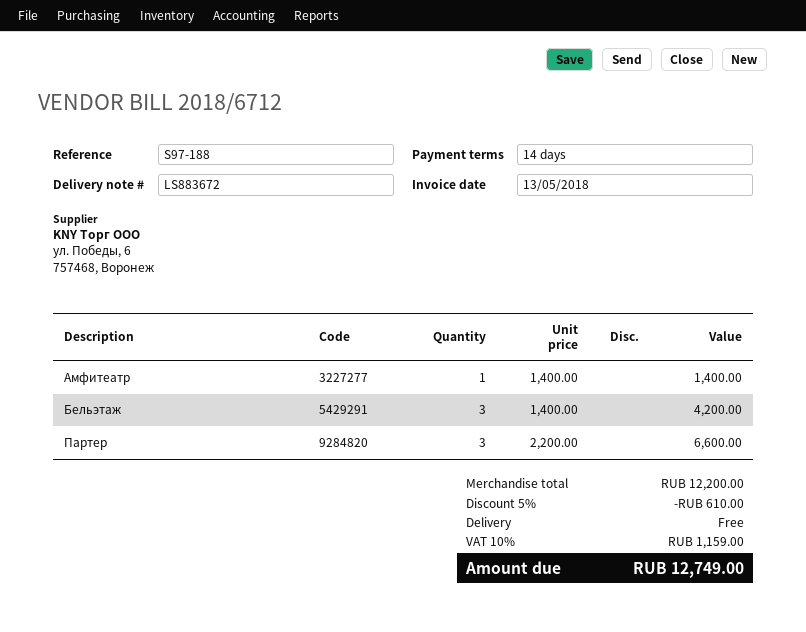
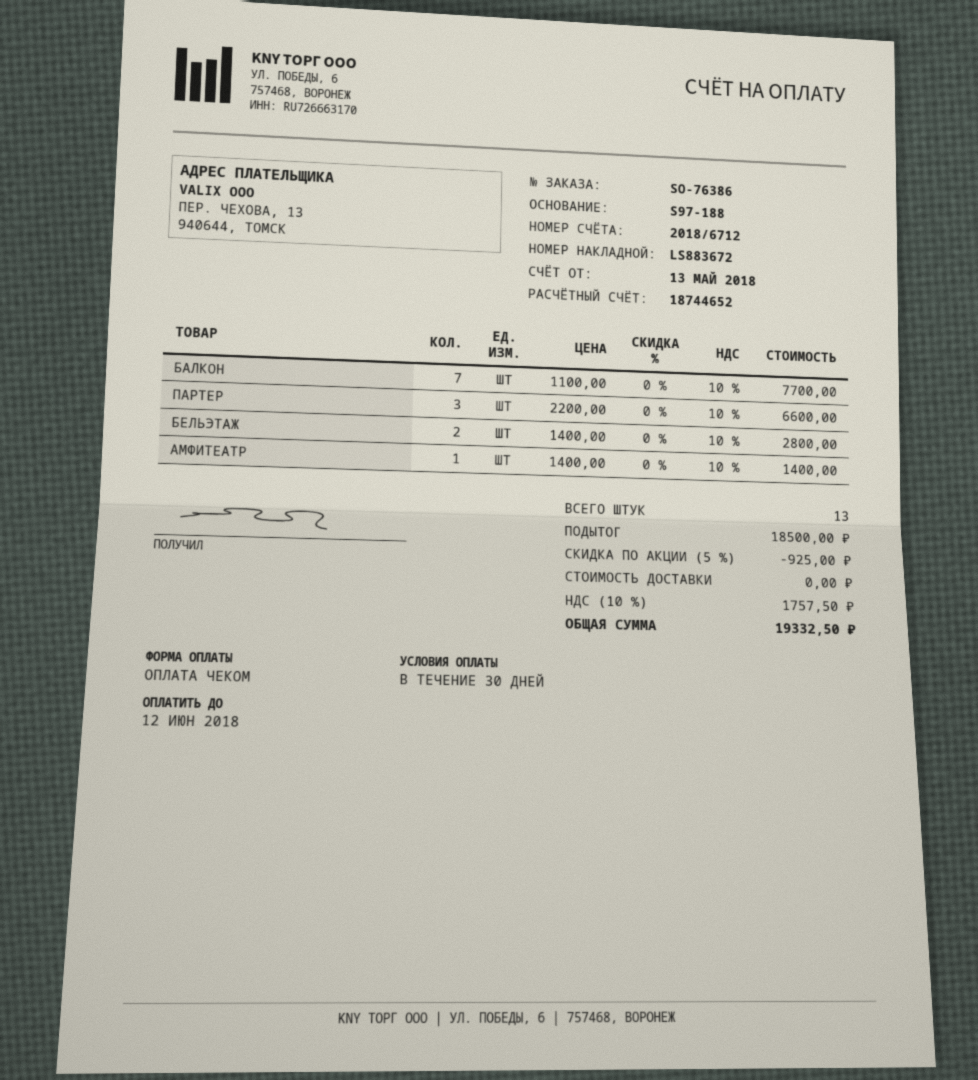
payment terms: 14 days -> 30 days
Бельэтаж: 3 x 1400.00 = 4200.00 -> 2 x 1400.00 = 2800.00
БАЛКОН: none -> 7 x 1100.00 = 7700.00
subtotal: 12200.00 -> 18500.00
discount: 5% = 610.00 -> 5% = 925.00
tax: 10% = 1159.00 -> 10% = 1757.50
total: 12749.00 -> 19332.50

